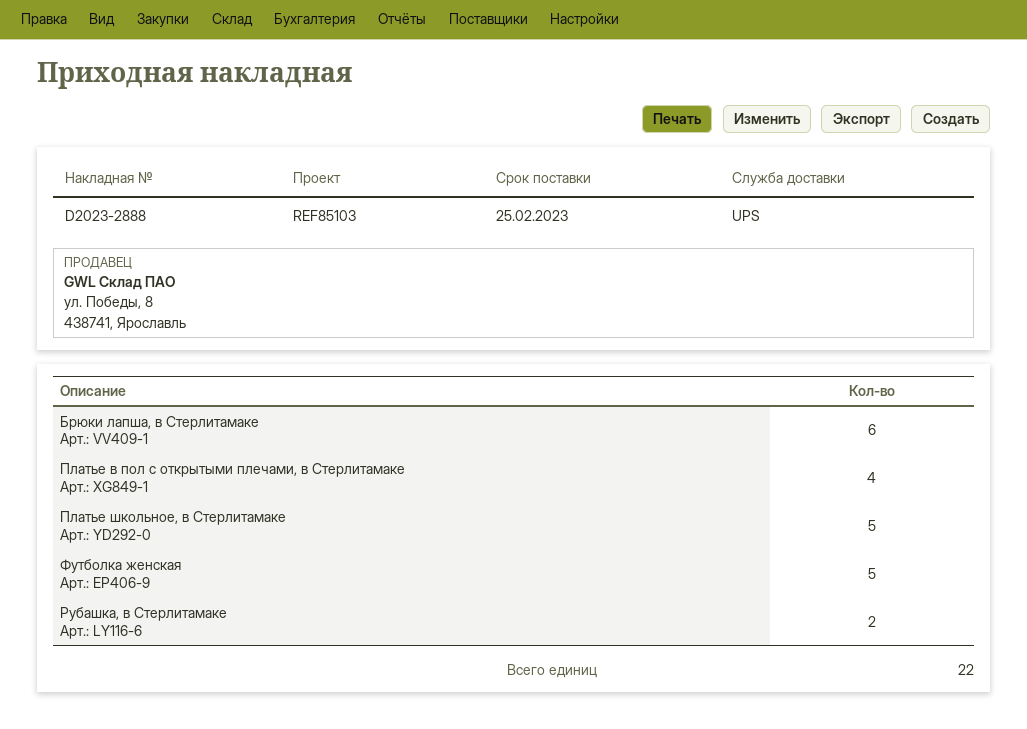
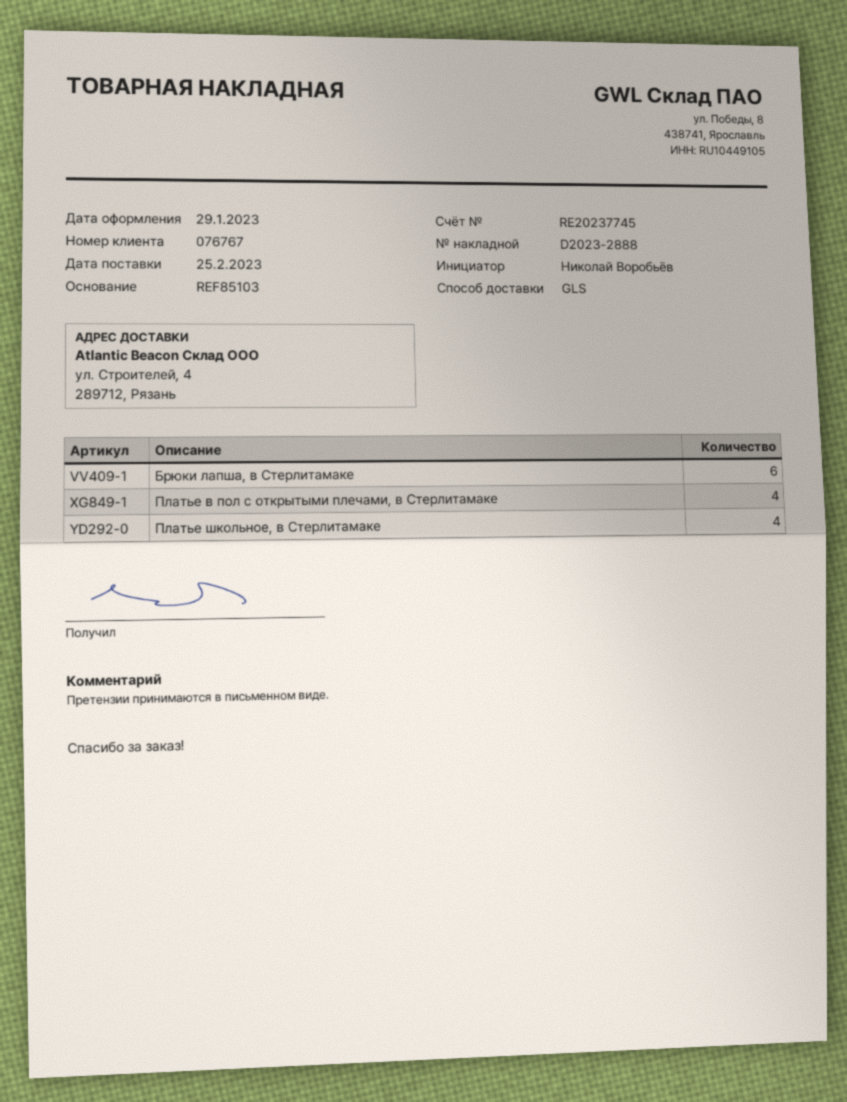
shipping method: UPS -> GLS
Платье школьное, в Стерлитамаке: 5 -> 4
Футболка женская: 5 -> none
Рубашка, в Стерлитамаке: 2 -> none

